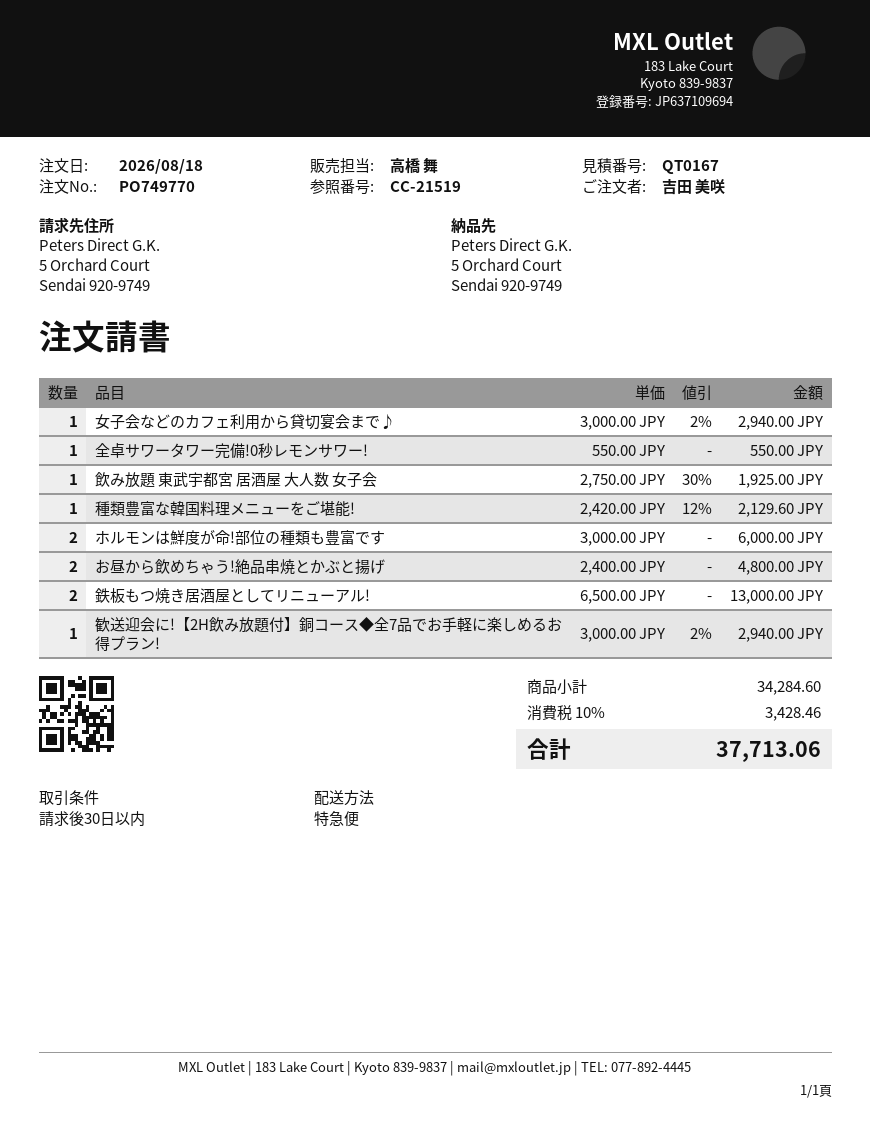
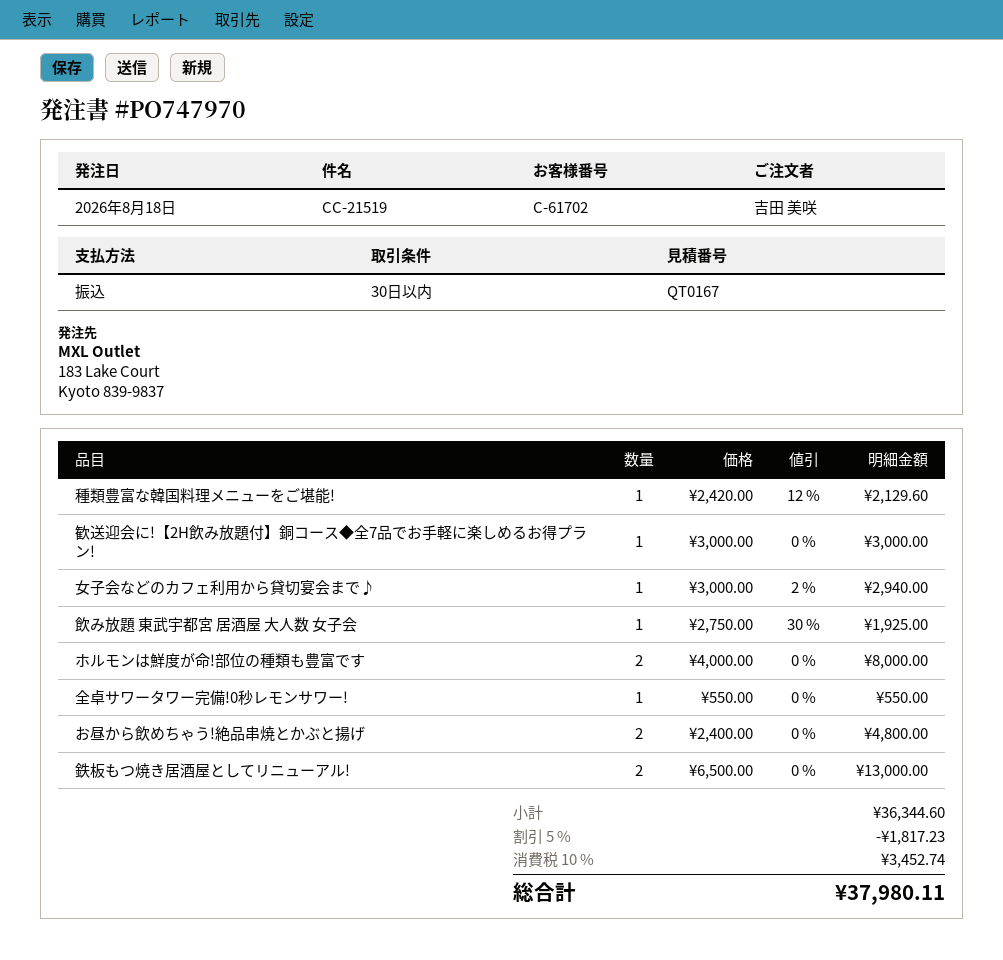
order number: PO749770 -> PO747970
ホルモンは鮮度が命!部位の種類も豊富です: 2 x 3000.00 = 6000.00 -> 2 x 4000.00 = 8000.00
歓送迎会に!【2H飲み放題付】銅コース◆全7品でお手軽に楽しめるお得プラン!: 1 x 3000.00 - 2% = 2940.00 -> 1 x 3000.00 = 3000.00
subtotal: 34284.60 -> 36344.60
discount: none -> 5% = 1817.23
tax: 10% = 3428.46 -> 10% = 3452.74
total: 37713.06 -> 37980.11

